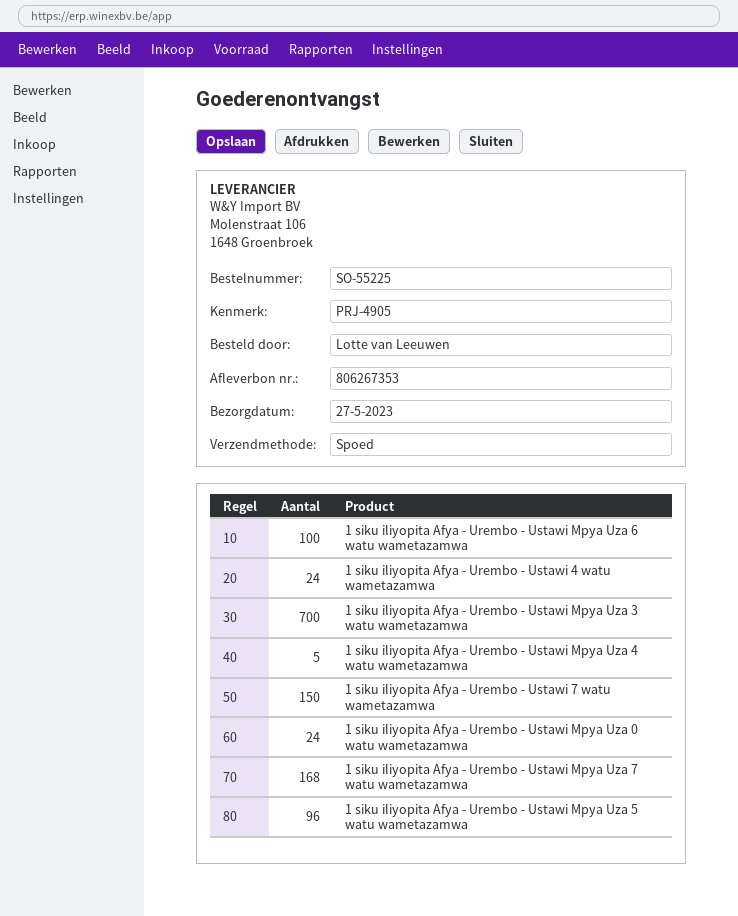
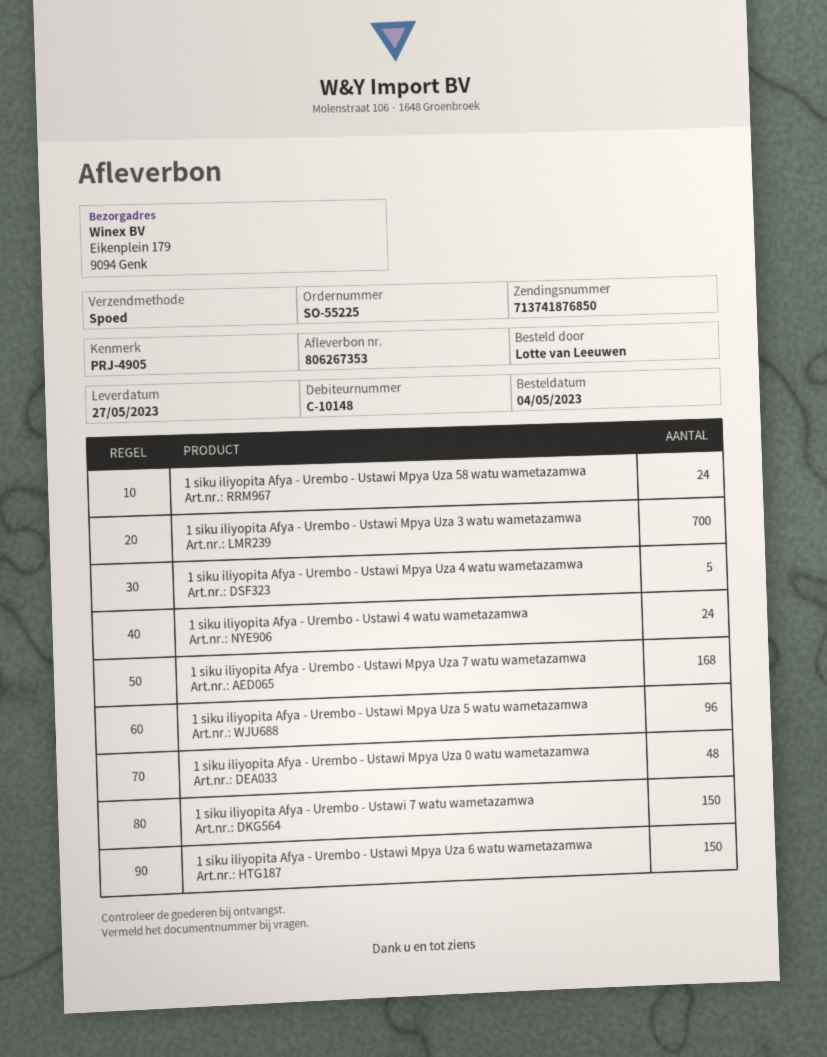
1 siku iliyopita Afya - Urembo - Ustawi Mpya Uza 6 watu wametazamwa: 100 -> 150
1 siku iliyopita Afya - Urembo - Ustawi Mpya Uza 0 watu wametazamwa: 24 -> 48
1 siku iliyopita Afya - Urembo - Ustawi Mpya Uza 58 watu wametazamwa: none -> 24

